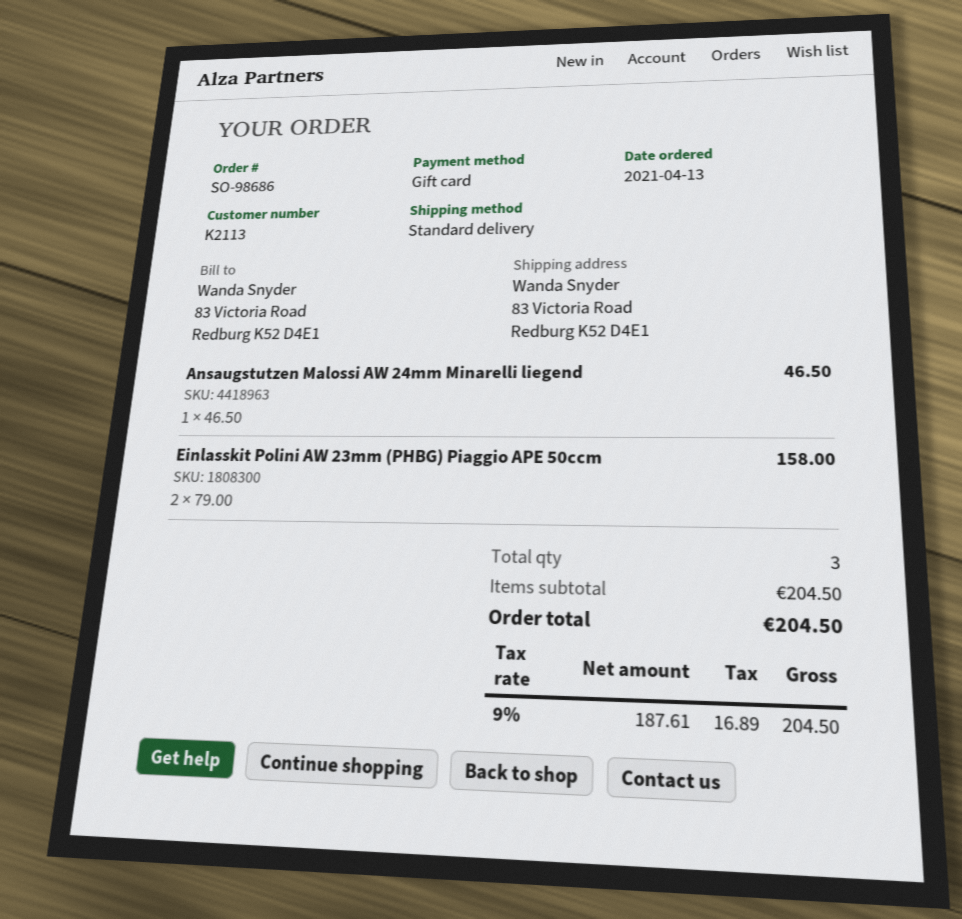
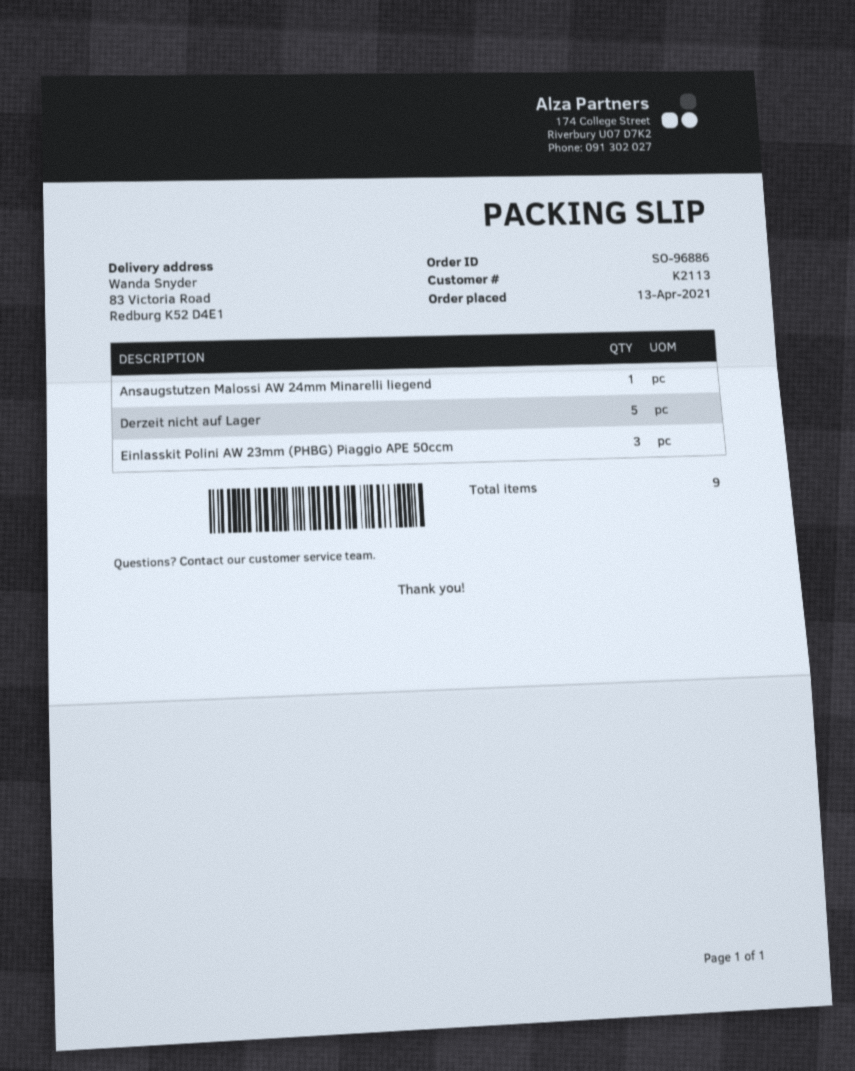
order number: SO-98686 -> SO-96886
Einlasskit Polini AW 23mm (PHBG) Piaggio APE 50ccm: 2 -> 3
Derzeit nicht auf Lager: none -> 5
total quantity: 3 -> 9

